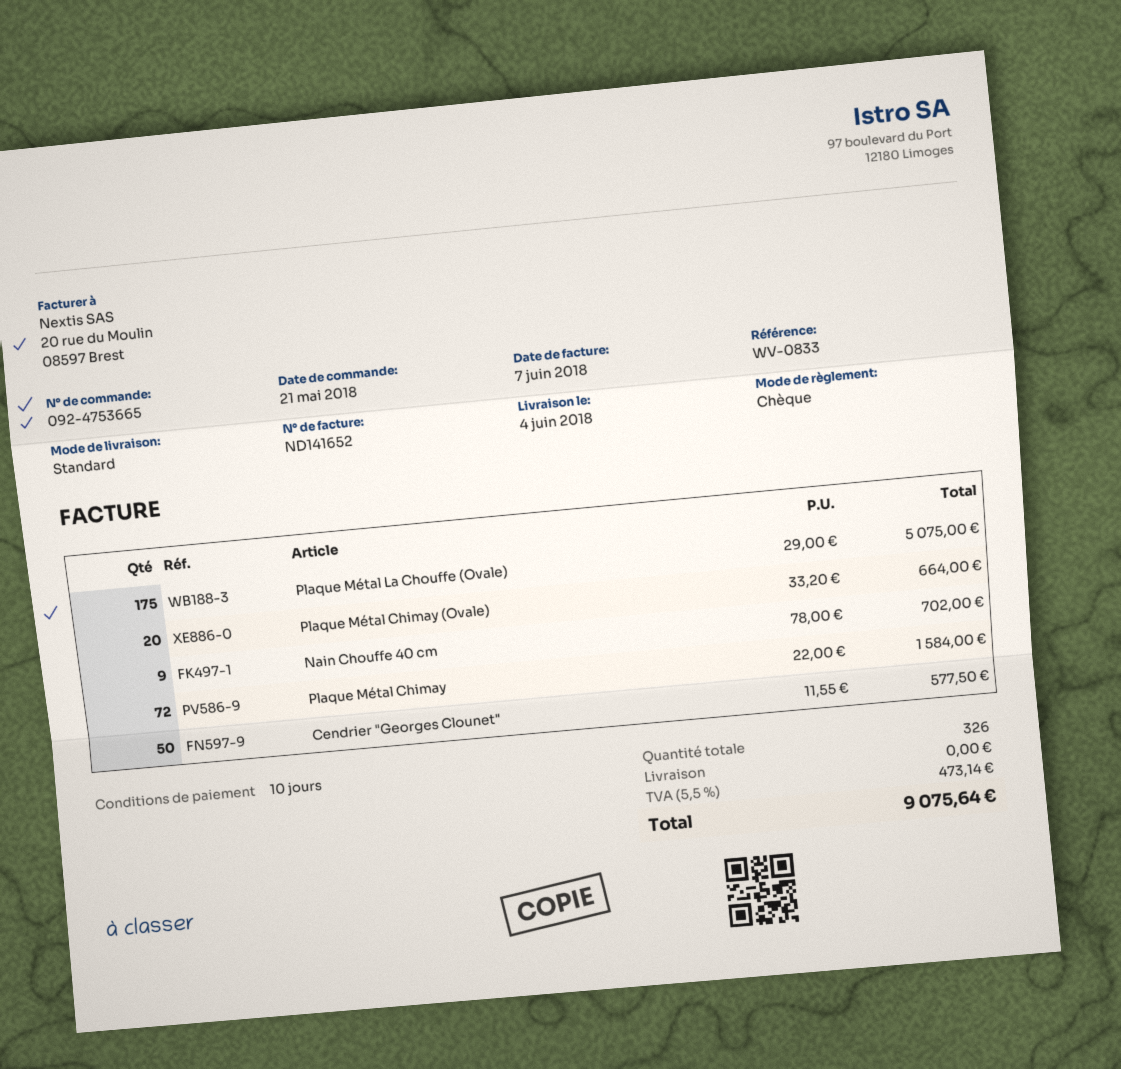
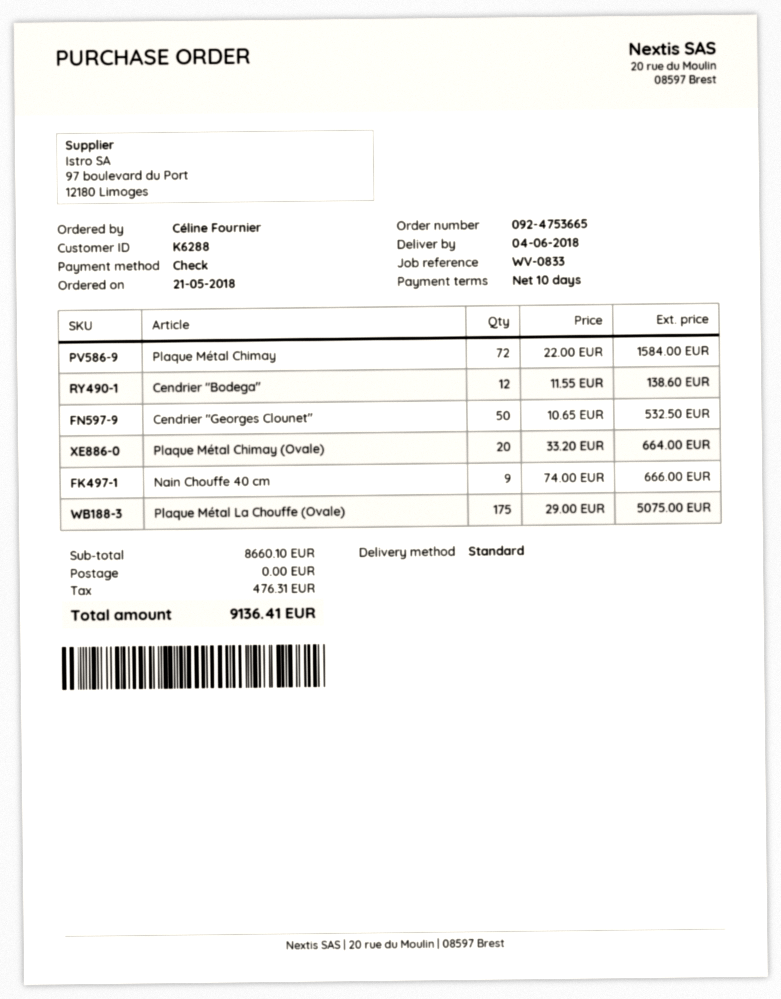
Nain Chouffe 40 cm: 9 x 78.00 = 702.00 -> 9 x 74.00 = 666.00
Cendrier "Georges Clounet": 50 x 11.55 = 577.50 -> 50 x 10.65 = 532.50
Cendrier "Bodega": none -> 12 x 11.55 = 138.60
tax: 473.14 -> 476.31
total: 9075.64 -> 9136.41

